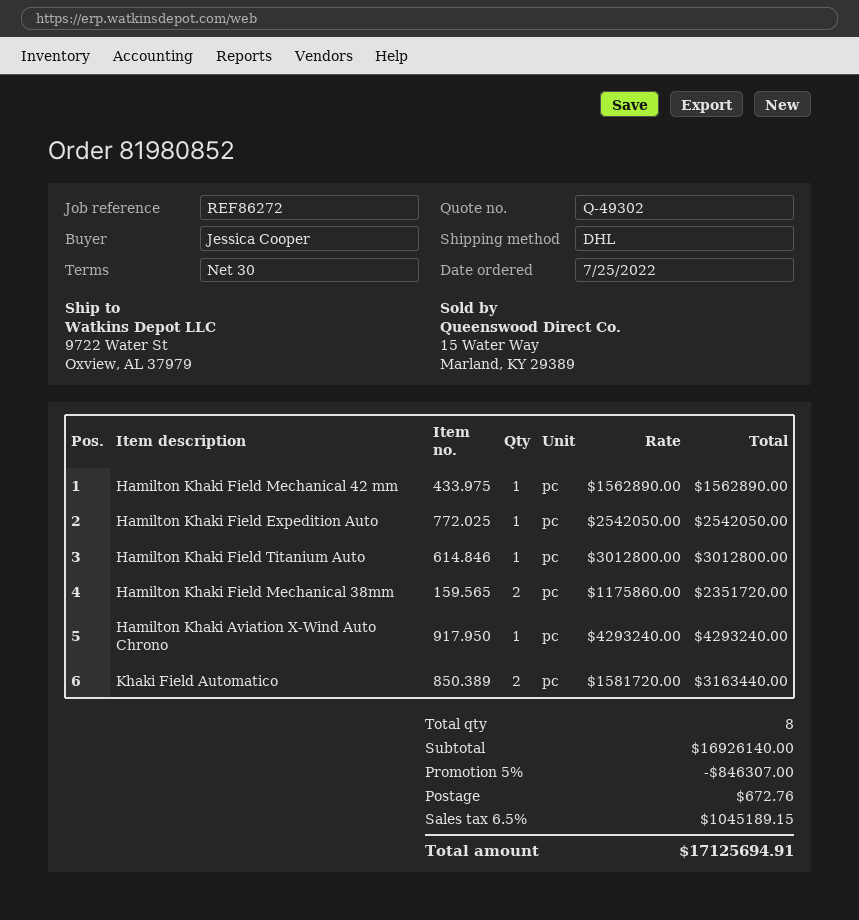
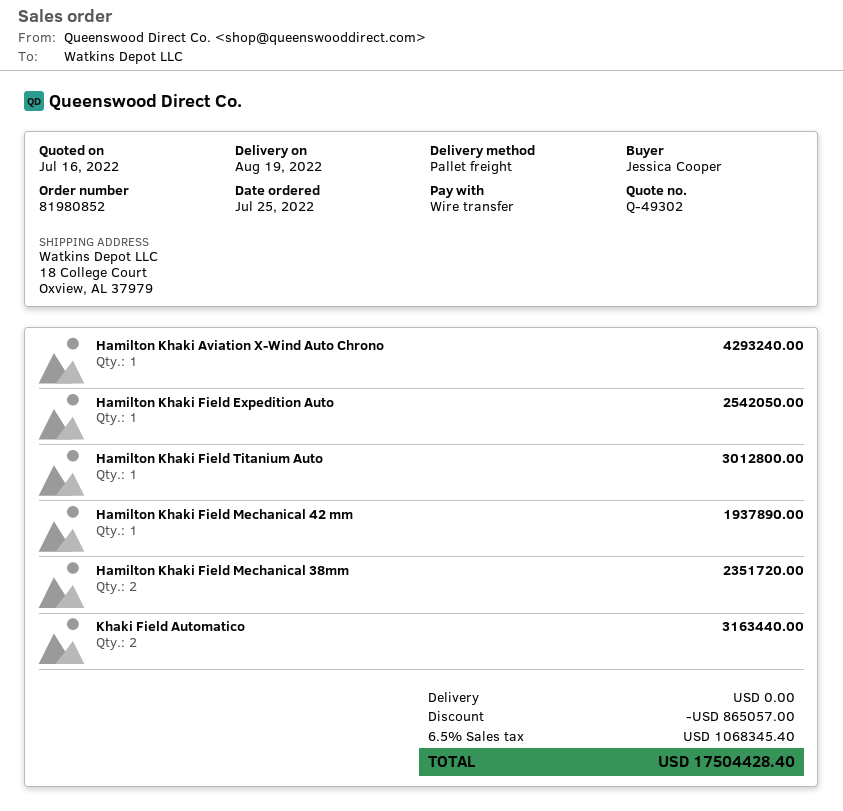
shipping method: DHL -> pallet freight
ship to: 9722 Water St, Oxview, AL 37979 -> 18 College Court, Oxview, AL 37979
Hamilton Khaki Field Mechanical 42 mm: 1 for 1562890.00 -> 1 for 1937890.00
discount: 846307.00 -> 865057.00
shipping: 672.76 -> 0.00
tax: 6.5% = 1045189.15 -> 6.5% = 1068345.40
total: 17125694.91 -> 17504428.40

